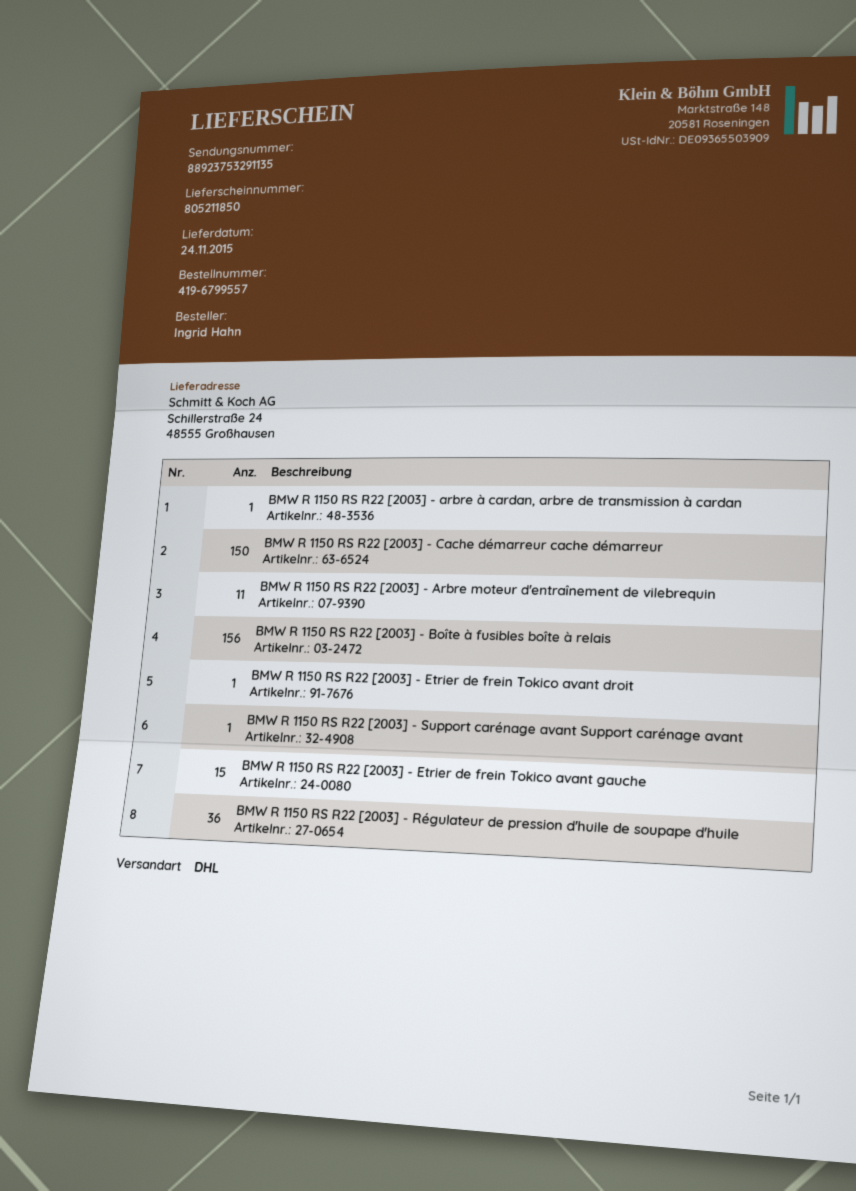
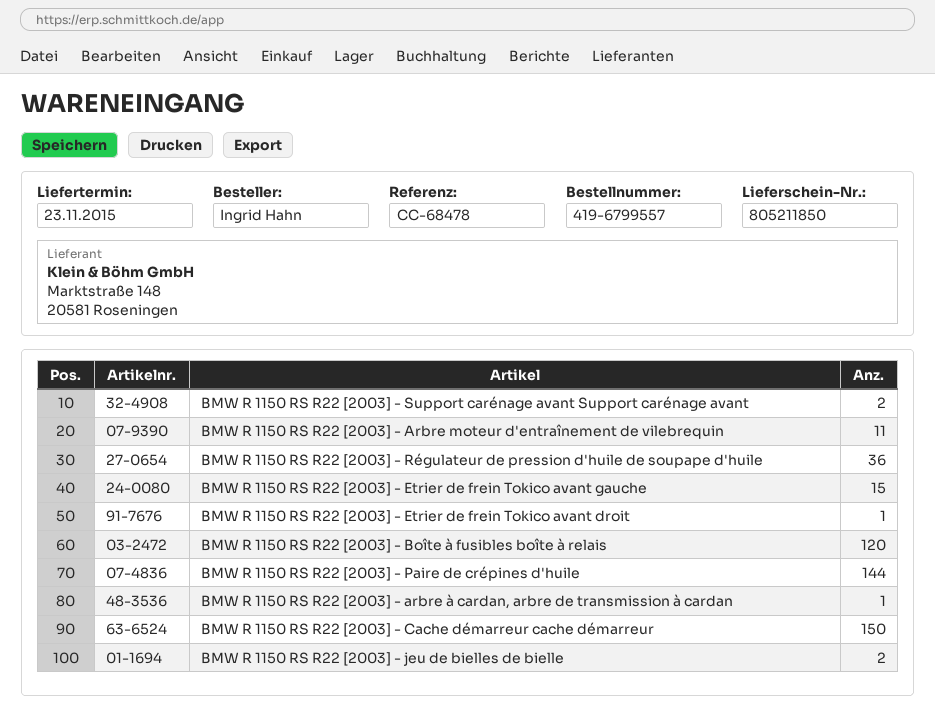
delivery date: 2015-11-24 -> 2015-11-23
BMW R 1150 RS R22 [2003] - Boîte à fusibles boîte à relais: 156 -> 120
BMW R 1150 RS R22 [2003] - Support carénage avant Support carénage avant: 1 -> 2
BMW R 1150 RS R22 [2003] - Paire de crépines d'huile: none -> 144
BMW R 1150 RS R22 [2003] - jeu de bielles de bielle: none -> 2

